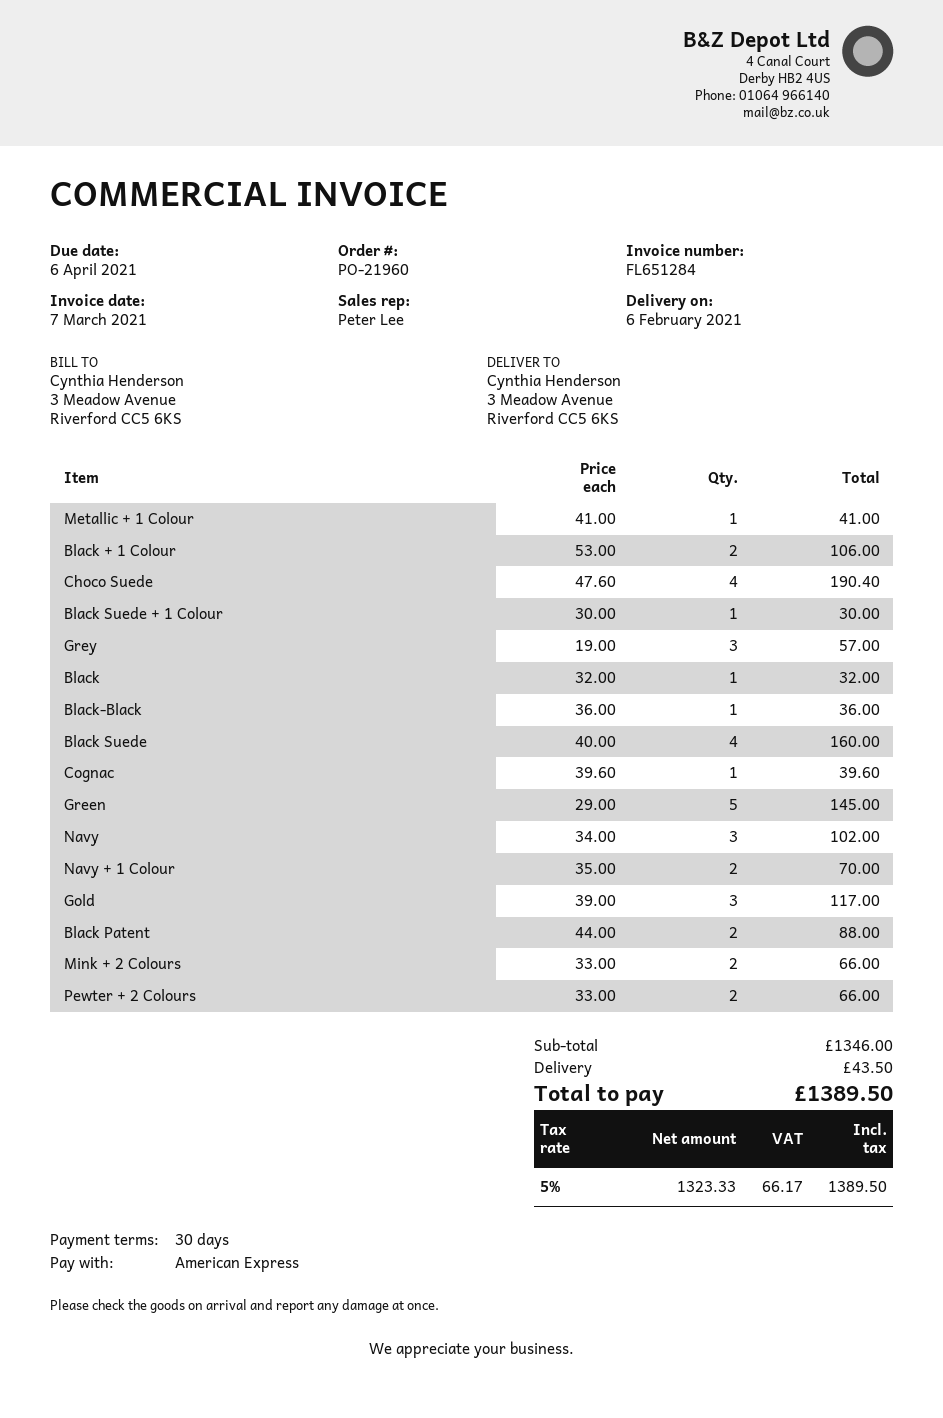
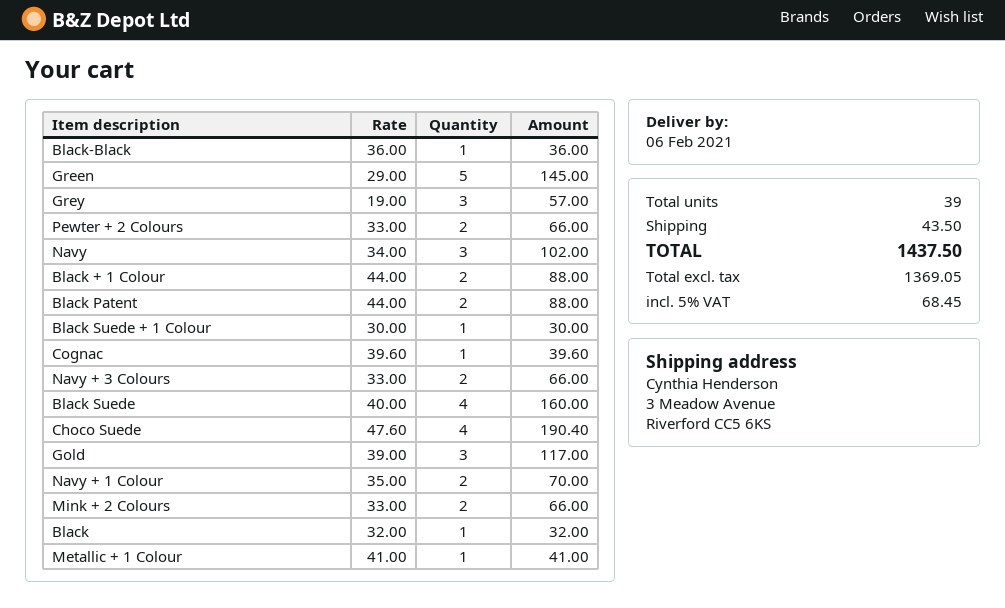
Black + 1 Colour: 2 x 53.00 = 106.00 -> 2 x 44.00 = 88.00
Navy + 3 Colours: none -> 2 x 33.00 = 66.00
net: 1323.33 -> 1369.05
tax: 5% = 66.17 -> 5% = 68.45
total: 1389.50 -> 1437.50

